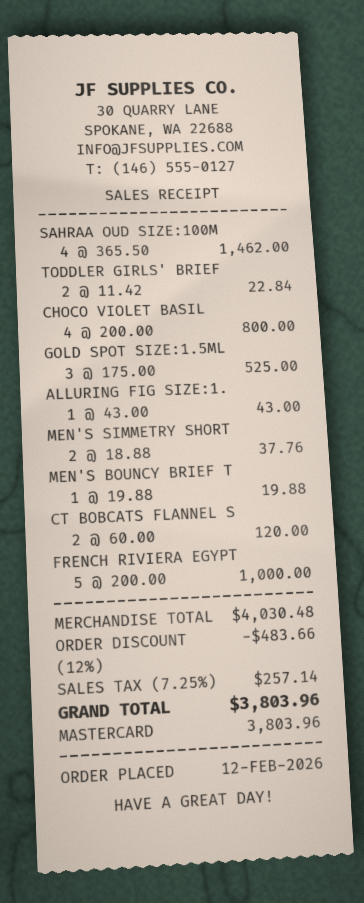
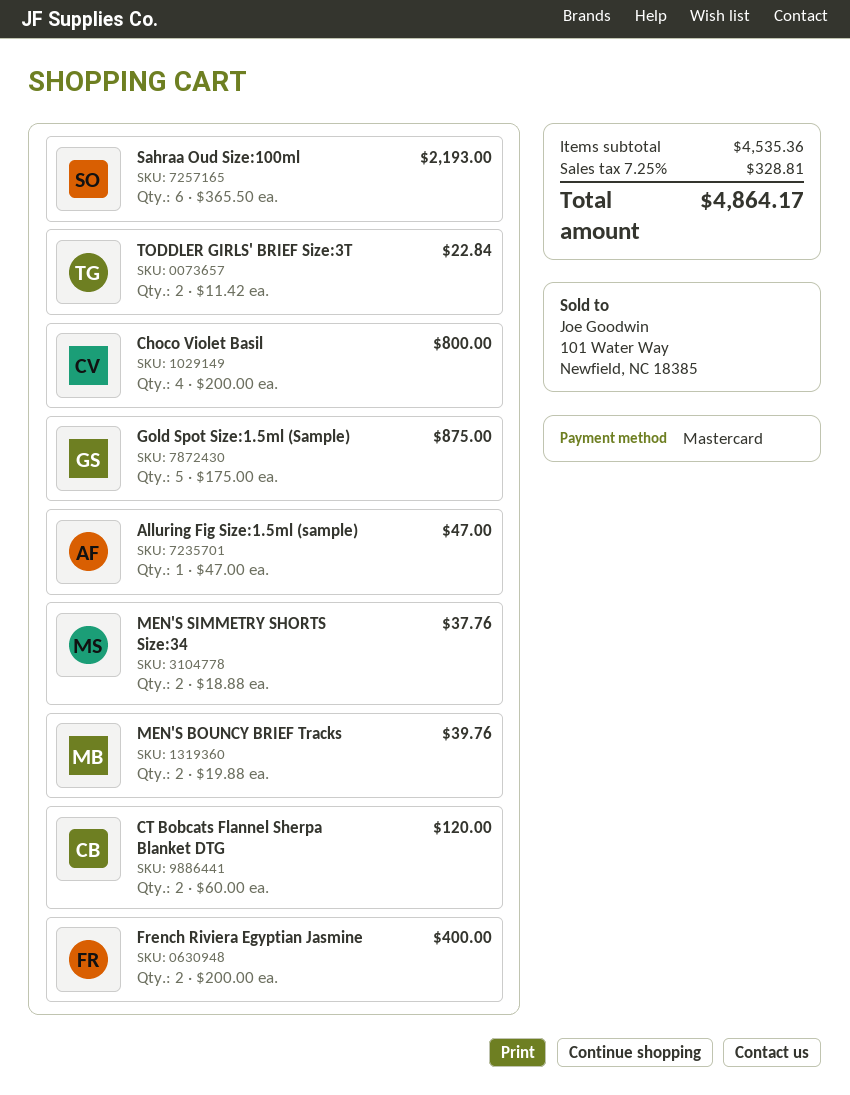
SAHRAA OUD SIZE:100M: 4 x 365.50 = 1462.00 -> 6 x 365.50 = 2193.00
GOLD SPOT SIZE:1.5ML: 3 x 175.00 = 525.00 -> 5 x 175.00 = 875.00
ALLURING FIG SIZE:1.: 1 x 43.00 = 43.00 -> 1 x 47.00 = 47.00
MEN'S BOUNCY BRIEF T: 1 x 19.88 = 19.88 -> 2 x 19.88 = 39.76
FRENCH RIVIERA EGYPT: 5 x 200.00 = 1000.00 -> 2 x 200.00 = 400.00
subtotal: 4030.48 -> 4535.36
discount: 12% = 483.66 -> none
tax: 7.25% = 257.14 -> 7.25% = 328.81
total: 3803.96 -> 4864.17

